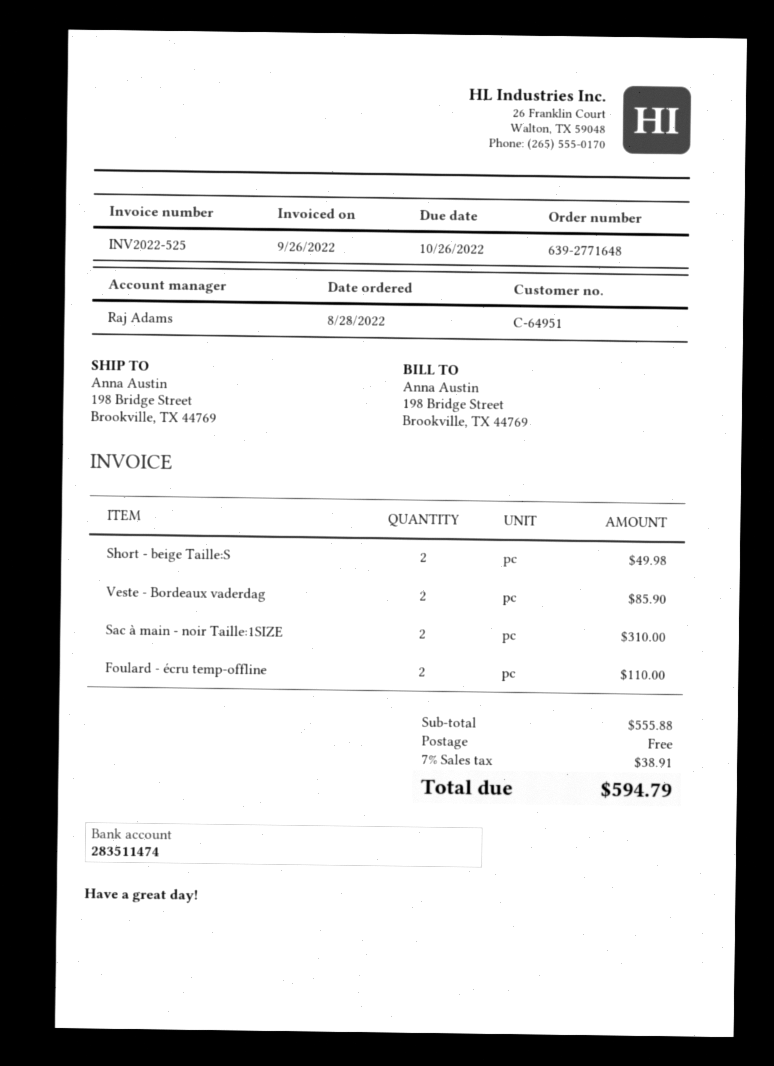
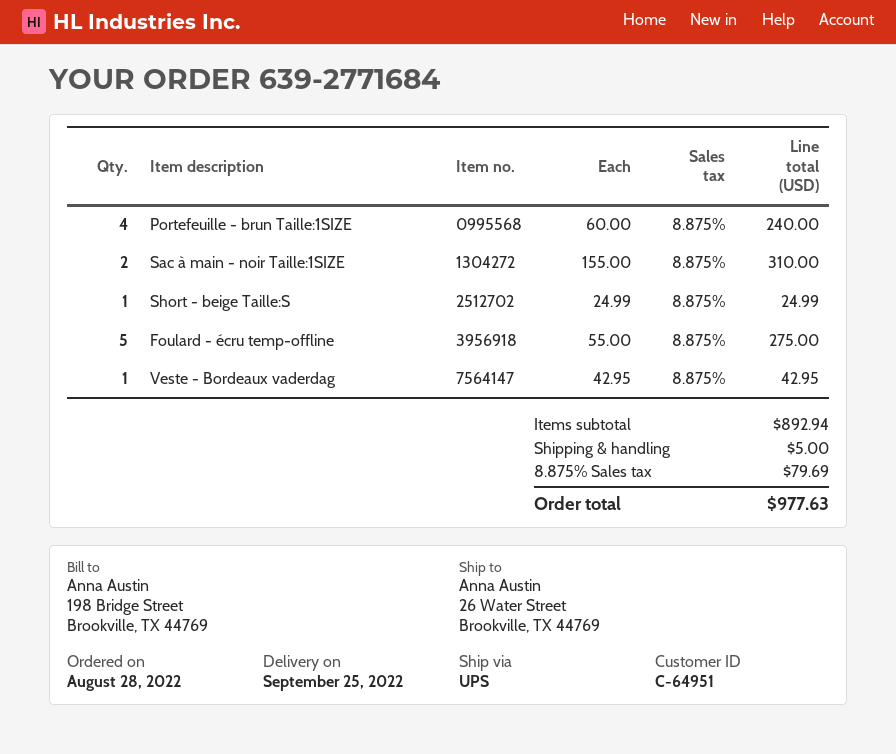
order number: 639-2771648 -> 639-2771684
ship to: 198 Bridge Street, Brookville, TX 44769 -> 26 Water Street, Brookville, TX 44769
Short - beige Taille:S: 2 for 49.98 -> 1 for 24.99
Veste - Bordeaux vaderdag: 2 for 85.90 -> 1 for 42.95
Foulard - écru temp-offline: 2 for 110.00 -> 5 for 275.00
Portefeuille - brun Taille:1SIZE: none -> 4 for 240.00
subtotal: 555.88 -> 892.94
shipping: 0.00 -> 5.00
tax: 7% = 38.91 -> 8.875% = 79.69
total: 594.79 -> 977.63

